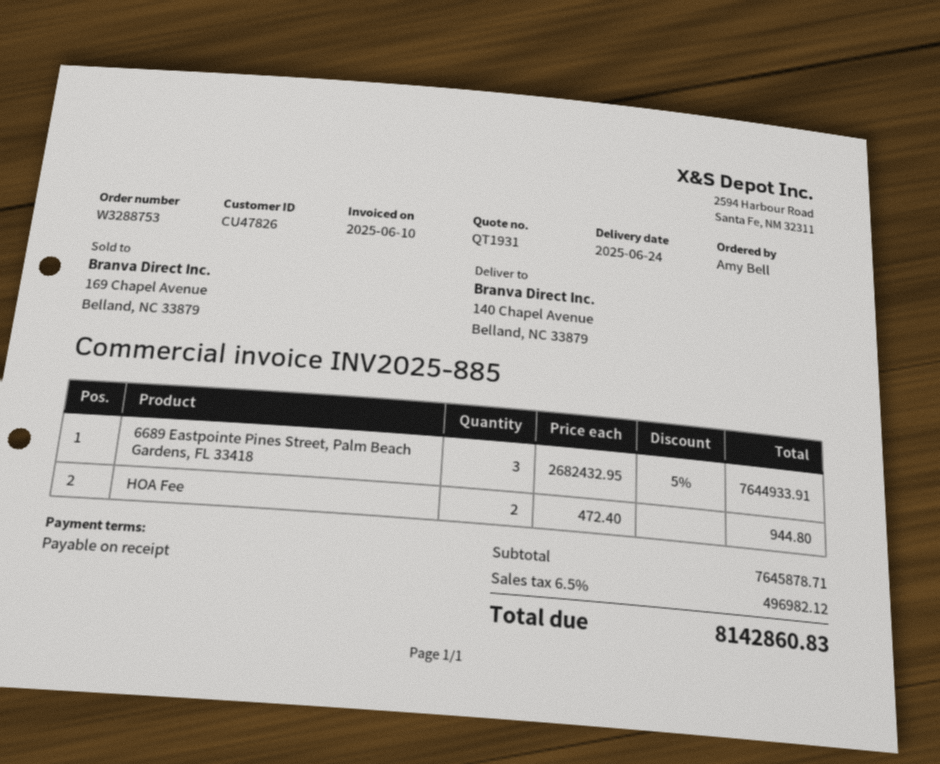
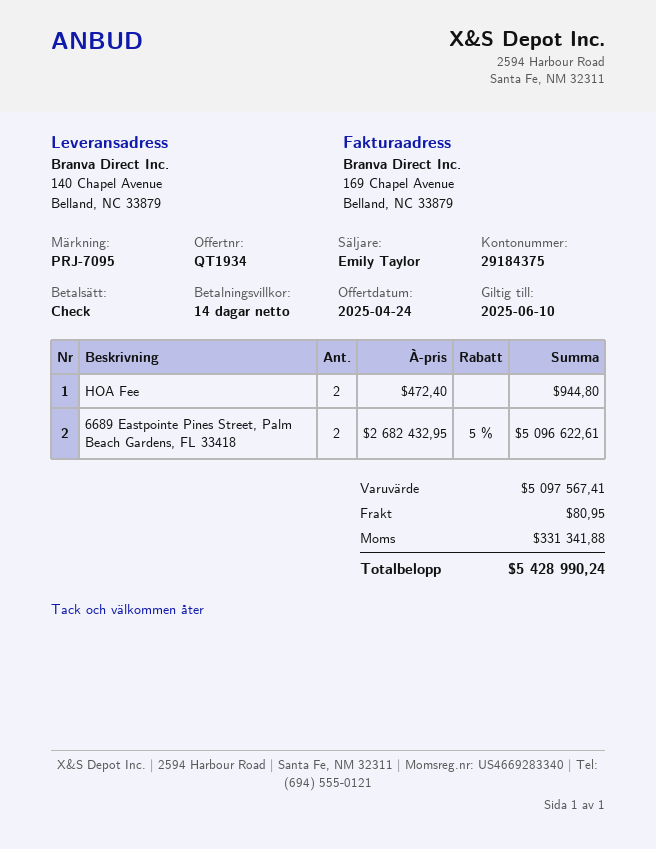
quote number: QT1931 -> QT1934
payment terms: on receipt -> 14 days
6689 Eastpointe Pines Street, Palm Beach Gardens, FL 33418: 3 x 2682432.95 - 5% = 7644933.91 -> 2 x 2682432.95 - 5% = 5096622.61
subtotal: 7645878.71 -> 5097567.41
shipping: none -> 80.95
tax: 496982.12 -> 331341.88
total: 8142860.83 -> 5428990.24

